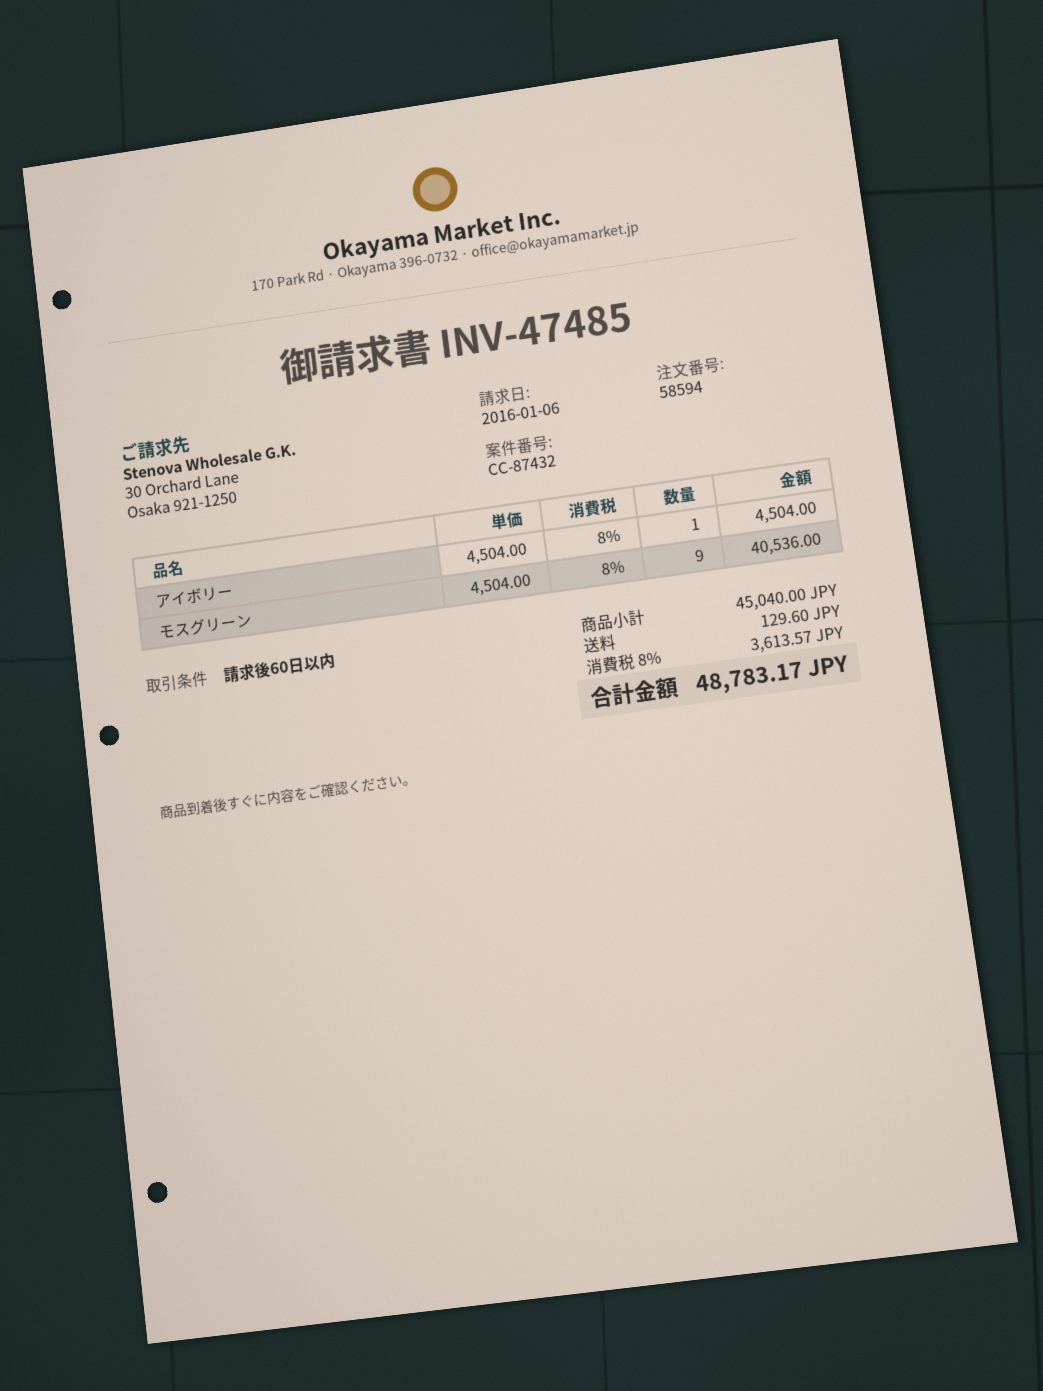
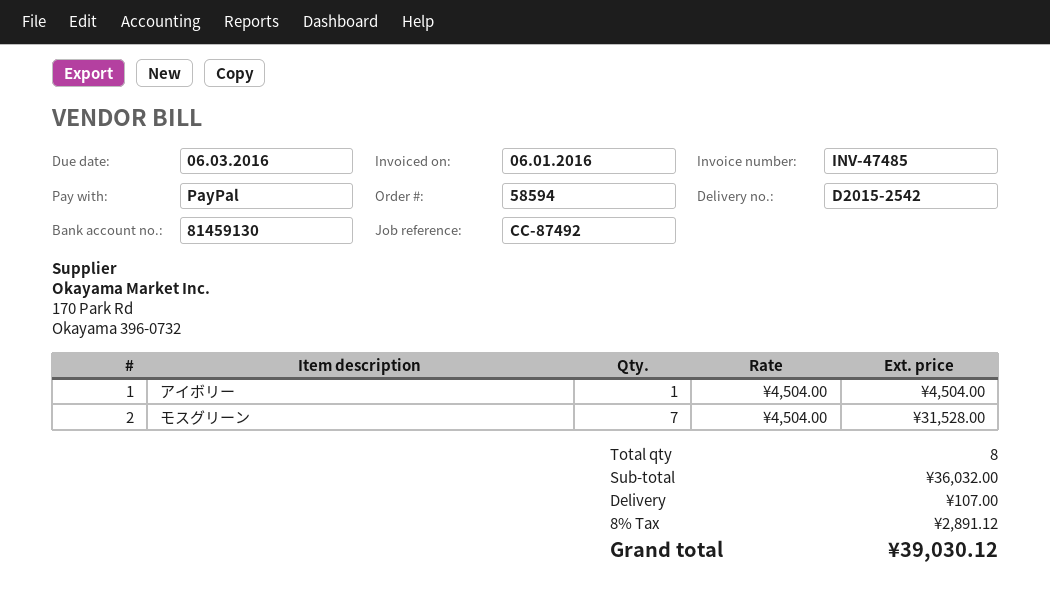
reference: CC-87432 -> CC-87492
モスグリーン: 9 x 4504.00 = 40536.00 -> 7 x 4504.00 = 31528.00
subtotal: 45040.00 -> 36032.00
shipping: 129.60 -> 107.00
tax: 8% = 3613.57 -> 8% = 2891.12
total: 48783.17 -> 39030.12

